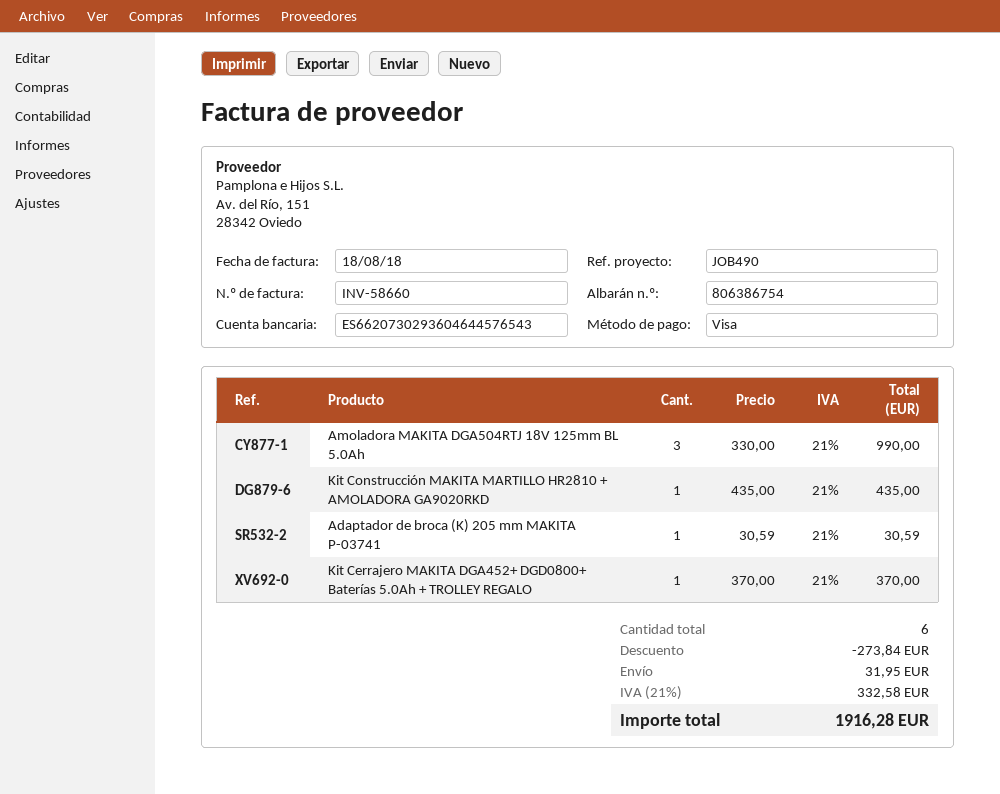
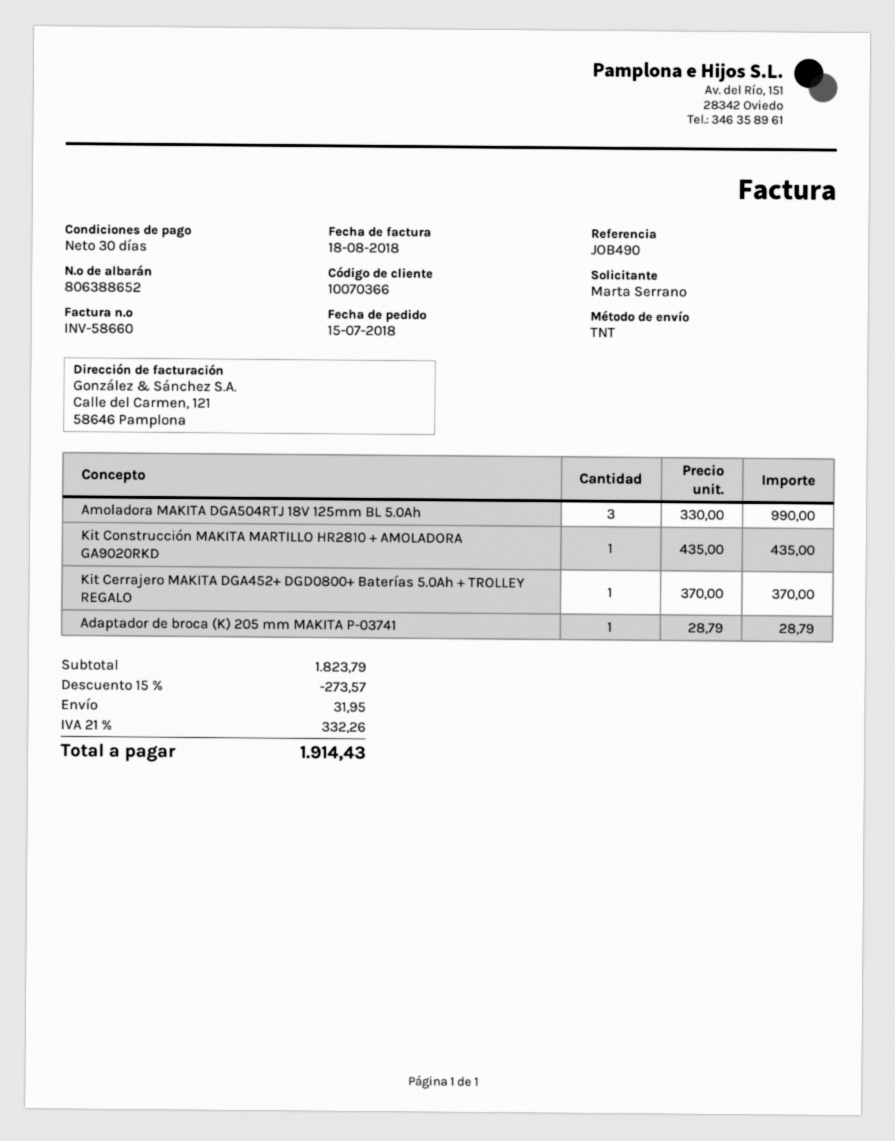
delivery note number: 806386754 -> 806388652
Adaptador de broca (K) 205 mm MAKITA P-03741: 1 x 30.59 = 30.59 -> 1 x 28.79 = 28.79
discount: 273.84 -> 273.57
tax: 21% = 332.58 -> 21% = 332.26
total: 1916.28 -> 1914.43

